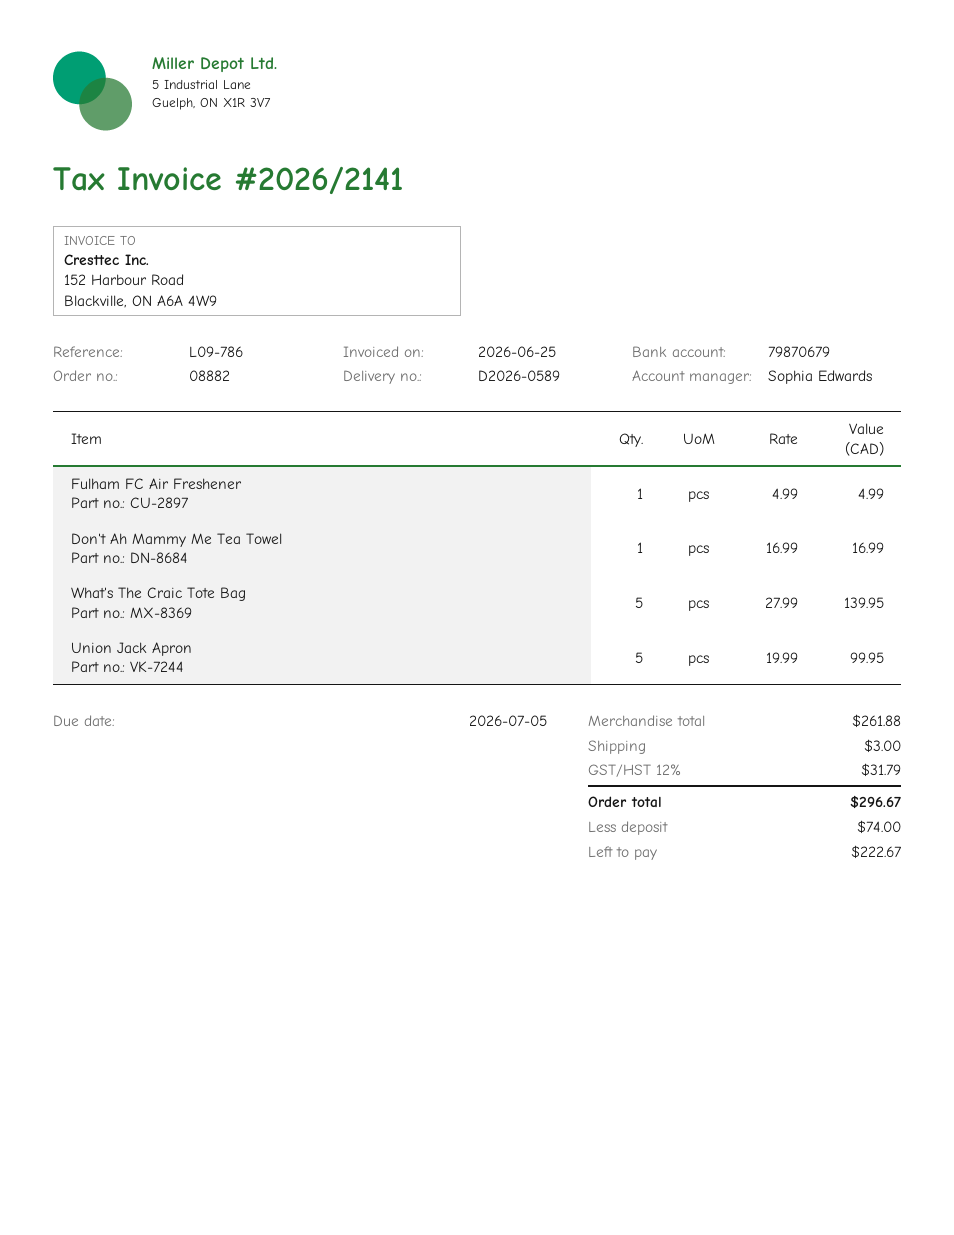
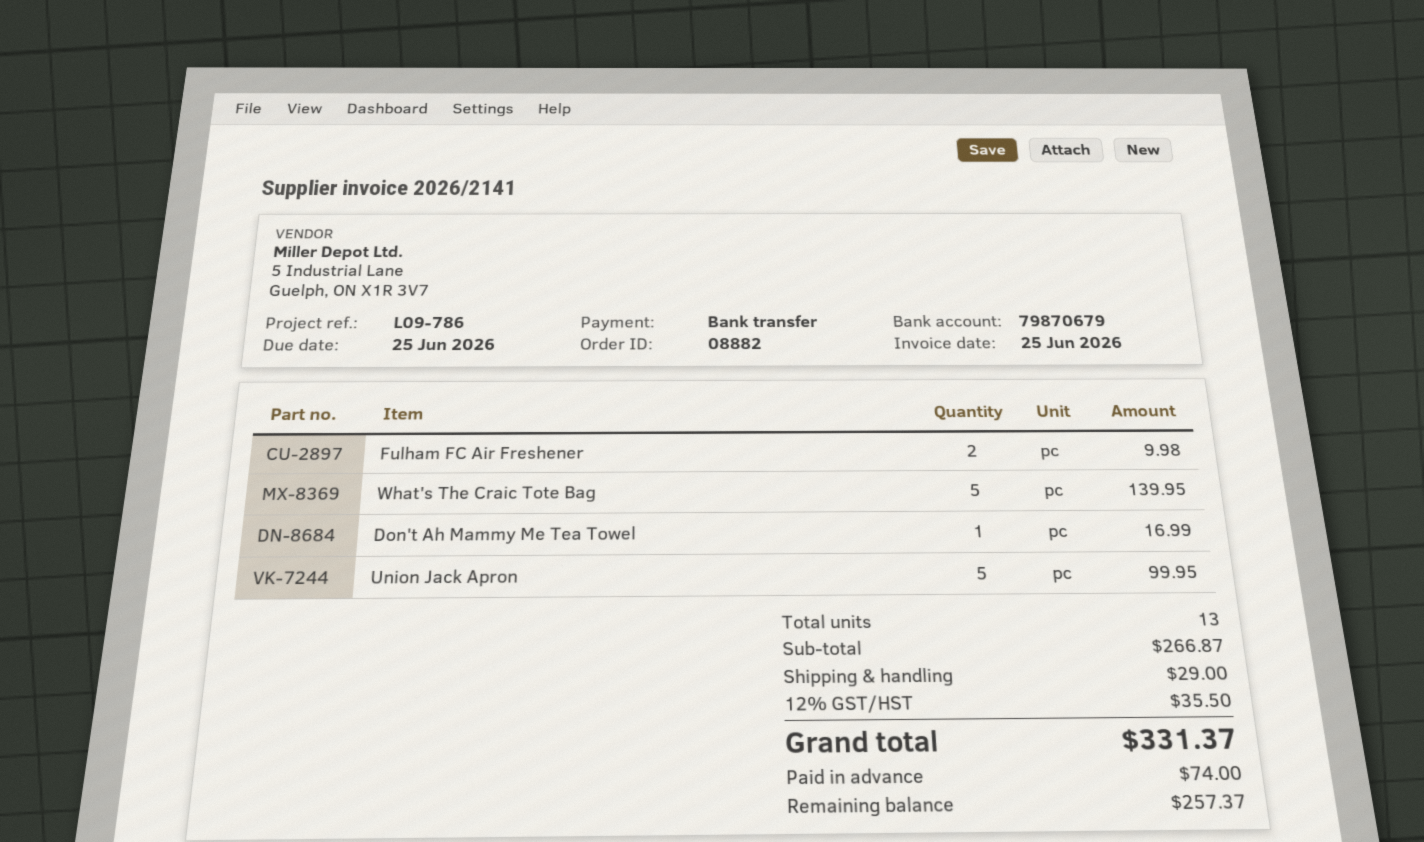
due date: 2026-07-05 -> 2026-06-25
Fulham FC Air Freshener: 1 for 4.99 -> 2 for 9.98
subtotal: 261.88 -> 266.87
shipping: 3.00 -> 29.00
tax: 12% = 31.79 -> 12% = 35.50
total: 296.67 -> 331.37
balance: 222.67 -> 257.37

